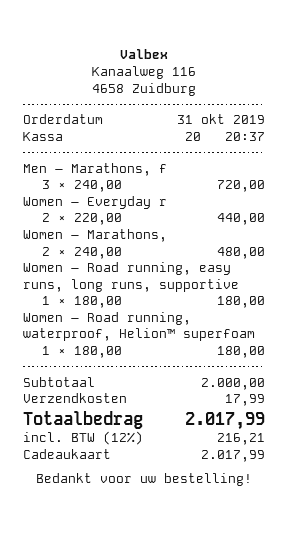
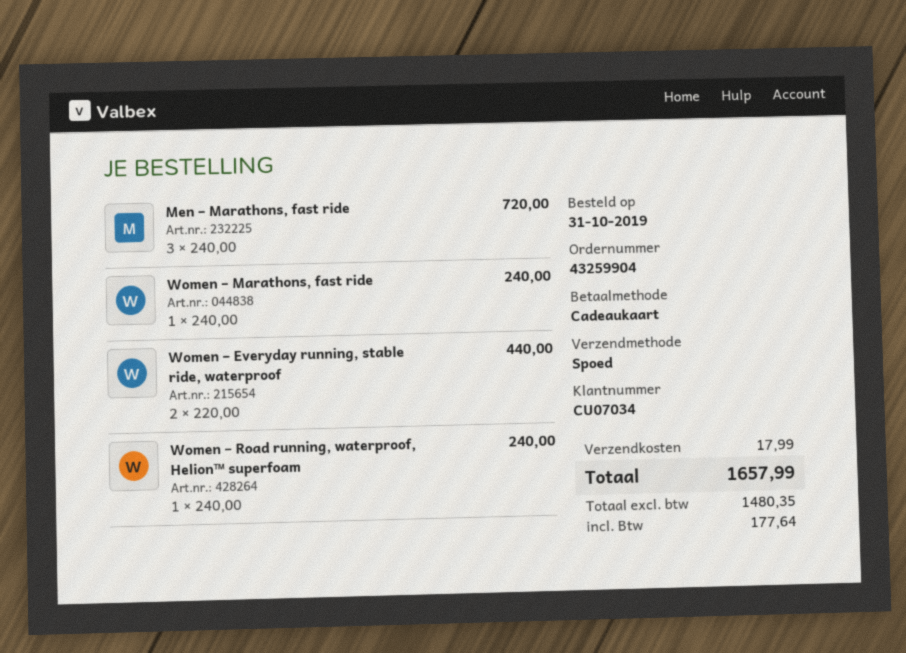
Women – Marathons,: 2 x 240.00 = 480.00 -> 1 x 240.00 = 240.00
Women – Road running, easy runs, long runs, supportive: 1 x 180.00 = 180.00 -> none
Women – Road running, waterproof, Helion™ superfoam: 1 x 180.00 = 180.00 -> 1 x 240.00 = 240.00
tax: 216.21 -> 177.64
total: 2017.99 -> 1657.99

